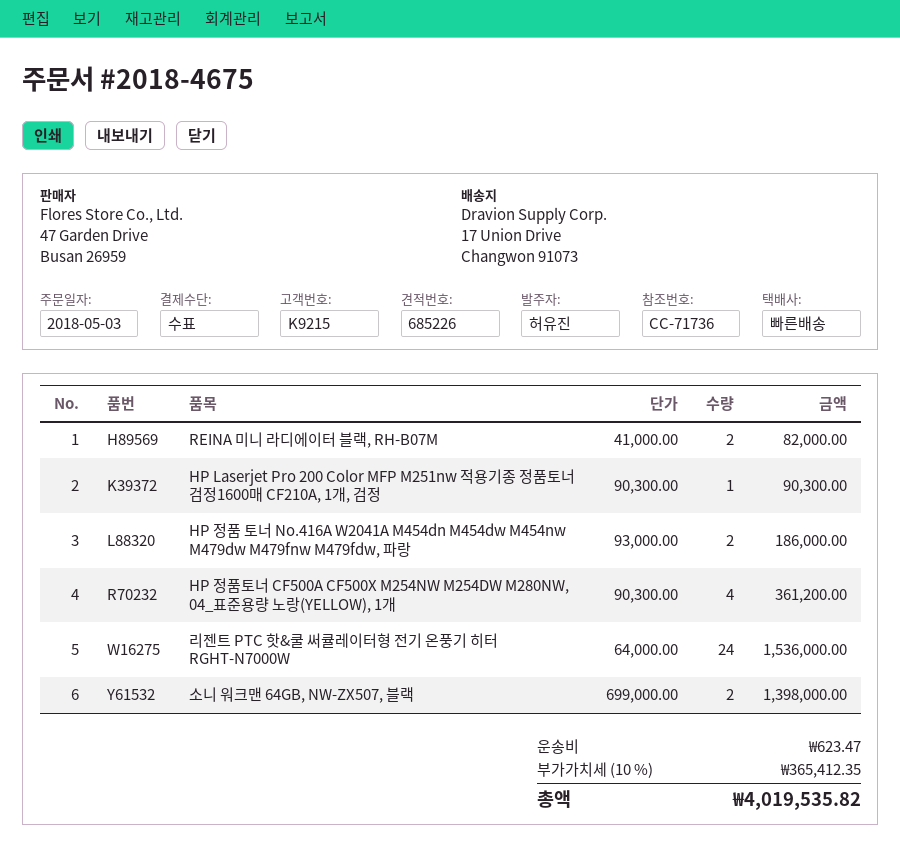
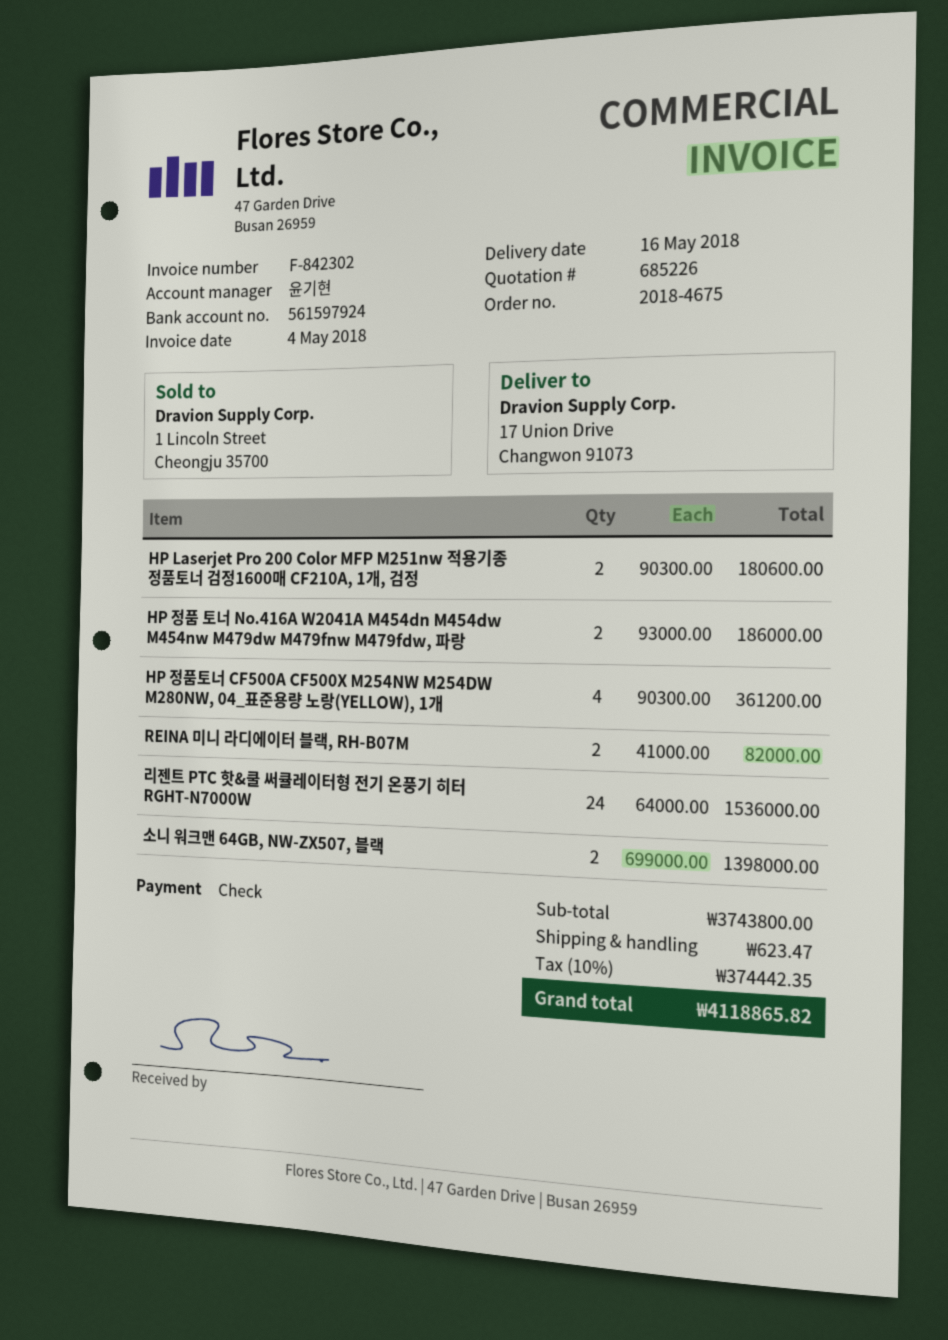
HP Laserjet Pro 200 Color MFP M251nw 적용기종 정품토너 검정1600매 CF210A, 1개, 검정: 1 x 90300.00 = 90300.00 -> 2 x 90300.00 = 180600.00
tax: 10% = 365412.35 -> 10% = 374442.35
total: 4019535.82 -> 4118865.82

